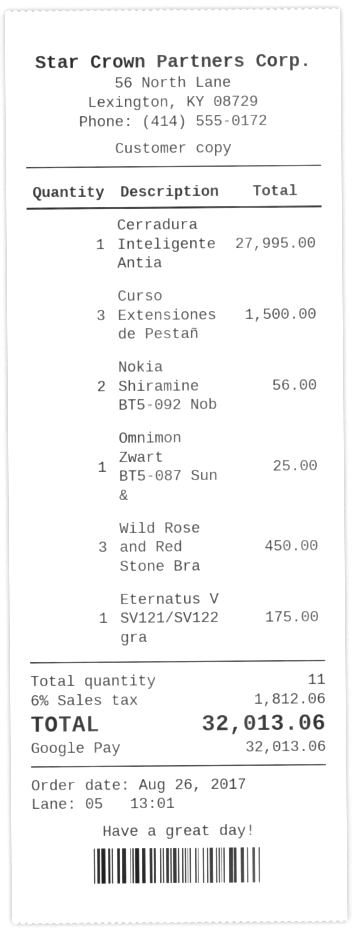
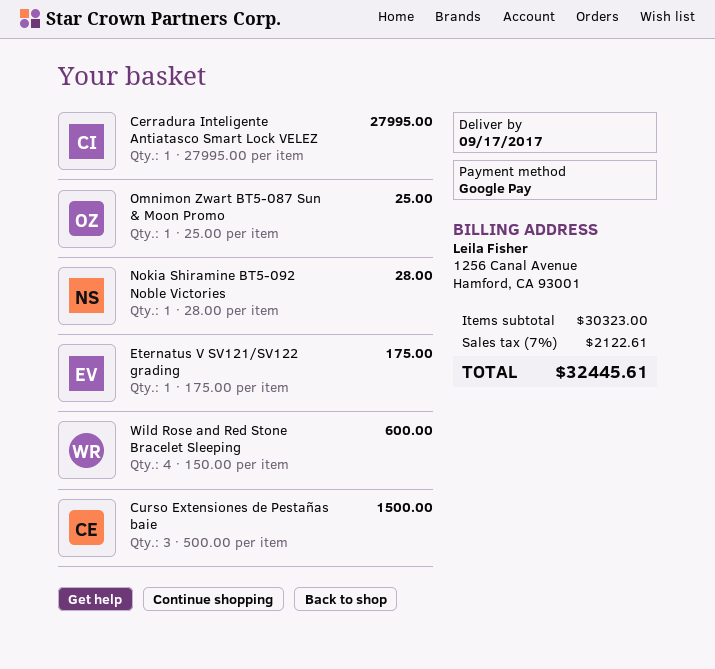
Nokia Shiramine BT5-092 Nob: 2 for 56.00 -> 1 for 28.00
Wild Rose and Red Stone Bra: 3 for 450.00 -> 4 for 600.00
tax: 6% = 1812.06 -> 7% = 2122.61
total: 32013.06 -> 32445.61

